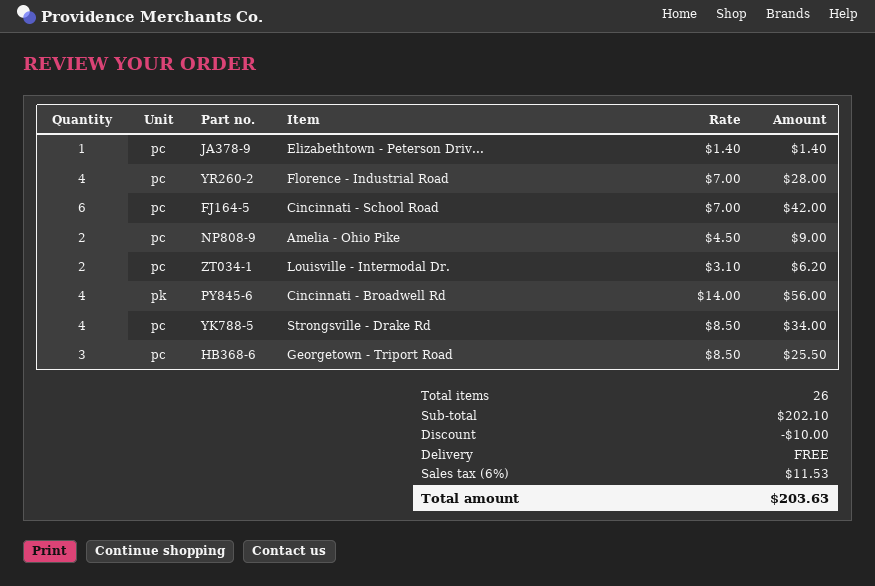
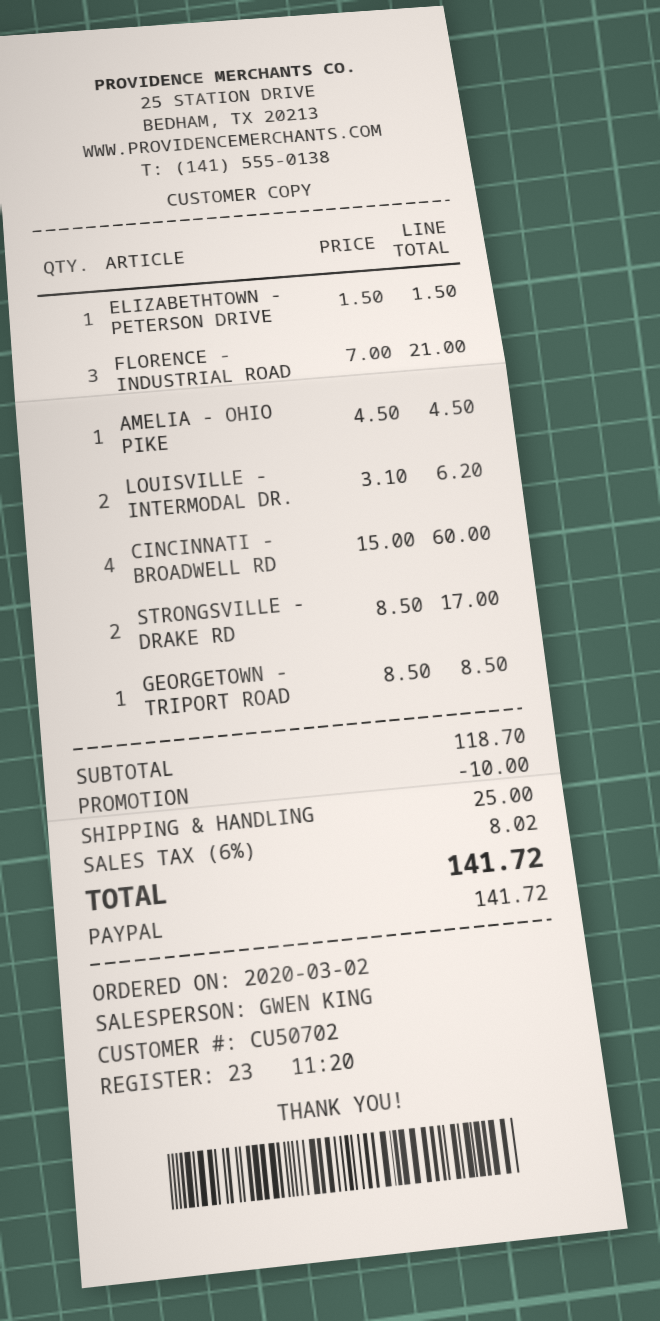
Elizabethtown - Peterson Driv...: 1 x 1.40 = 1.40 -> 1 x 1.50 = 1.50
Florence - Industrial Road: 4 x 7.00 = 28.00 -> 3 x 7.00 = 21.00
Cincinnati - School Road: 6 x 7.00 = 42.00 -> none
Amelia - Ohio Pike: 2 x 4.50 = 9.00 -> 1 x 4.50 = 4.50
Cincinnati - Broadwell Rd: 4 x 14.00 = 56.00 -> 4 x 15.00 = 60.00
Strongsville - Drake Rd: 4 x 8.50 = 34.00 -> 2 x 8.50 = 17.00
Georgetown - Triport Road: 3 x 8.50 = 25.50 -> 1 x 8.50 = 8.50
subtotal: 202.10 -> 118.70
shipping: 0.00 -> 25.00
tax: 6% = 11.53 -> 6% = 8.02
total: 203.63 -> 141.72

